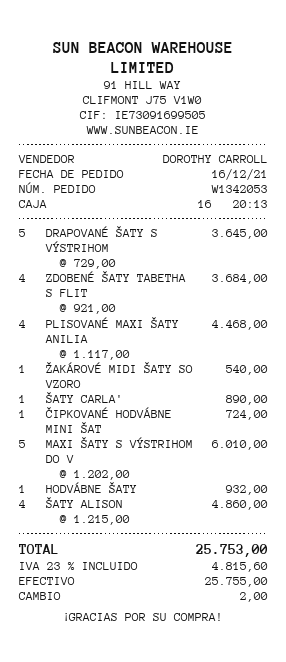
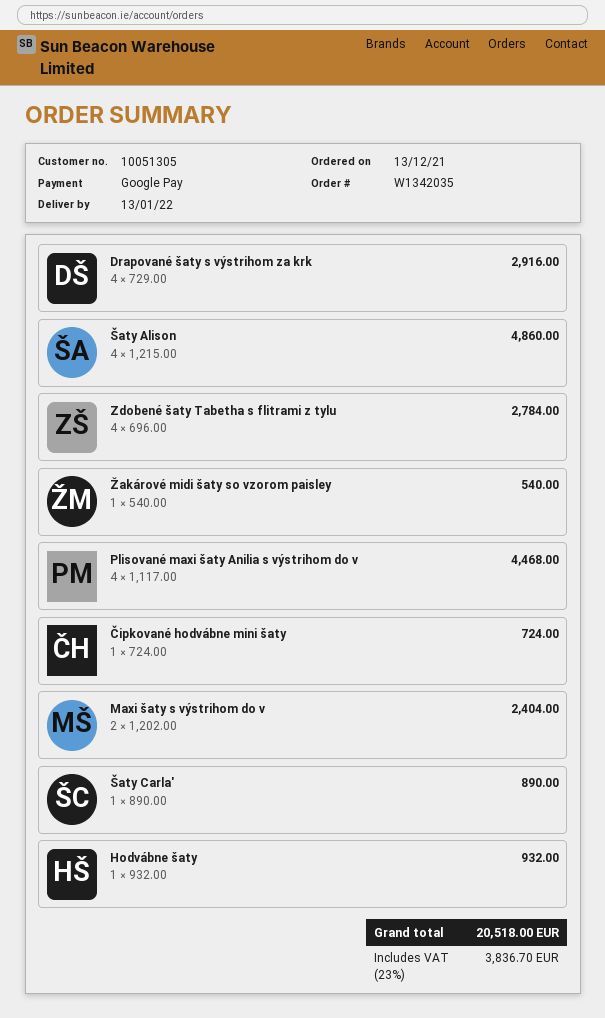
order number: W1342053 -> W1342035
order date: 2021-12-16 -> 2021-12-13
payment method: cash -> Google Pay
DRAPOVANÉ ŠATY S VÝSTRIHOM: 5 x 729.00 = 3645.00 -> 4 x 729.00 = 2916.00
ZDOBENÉ ŠATY TABETHA S FLIT: 4 x 921.00 = 3684.00 -> 4 x 696.00 = 2784.00
MAXI ŠATY S VÝSTRIHOM DO V: 5 x 1202.00 = 6010.00 -> 2 x 1202.00 = 2404.00
tax: 23% = 4815.60 -> 23% = 3836.70
total: 25753.00 -> 20518.00

